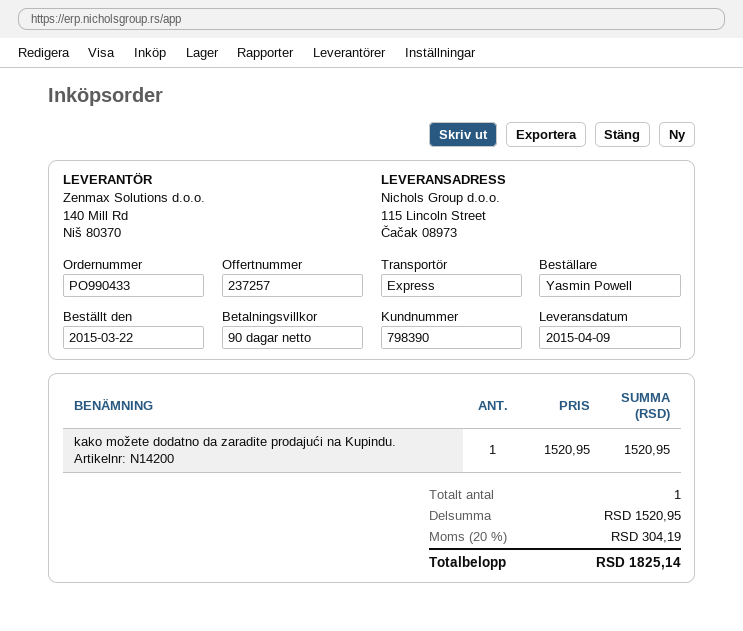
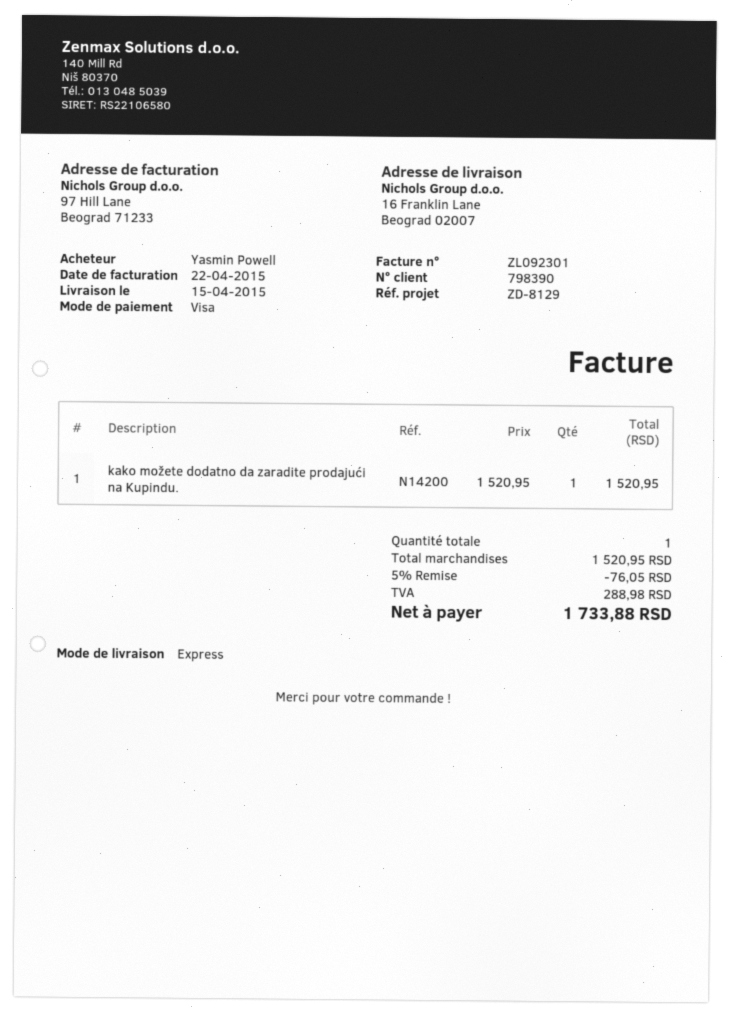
delivery date: 2015-04-09 -> 2015-04-15
ship to: 115 Lincoln Street, Čačak 08973 -> 16 Franklin Lane, Beograd 02007
discount: none -> 5% = 76.05
tax: 304.19 -> 288.98
total: 1825.14 -> 1733.88

